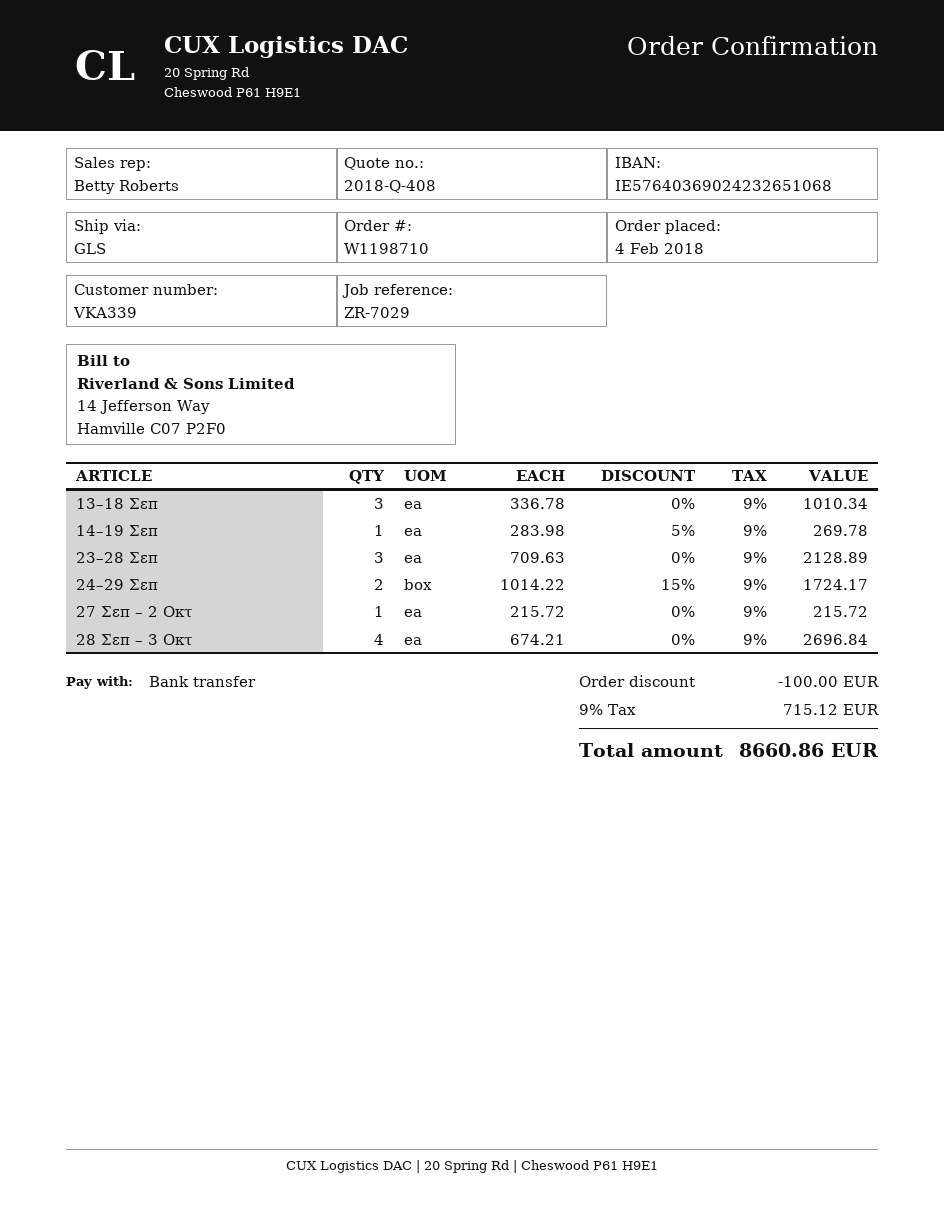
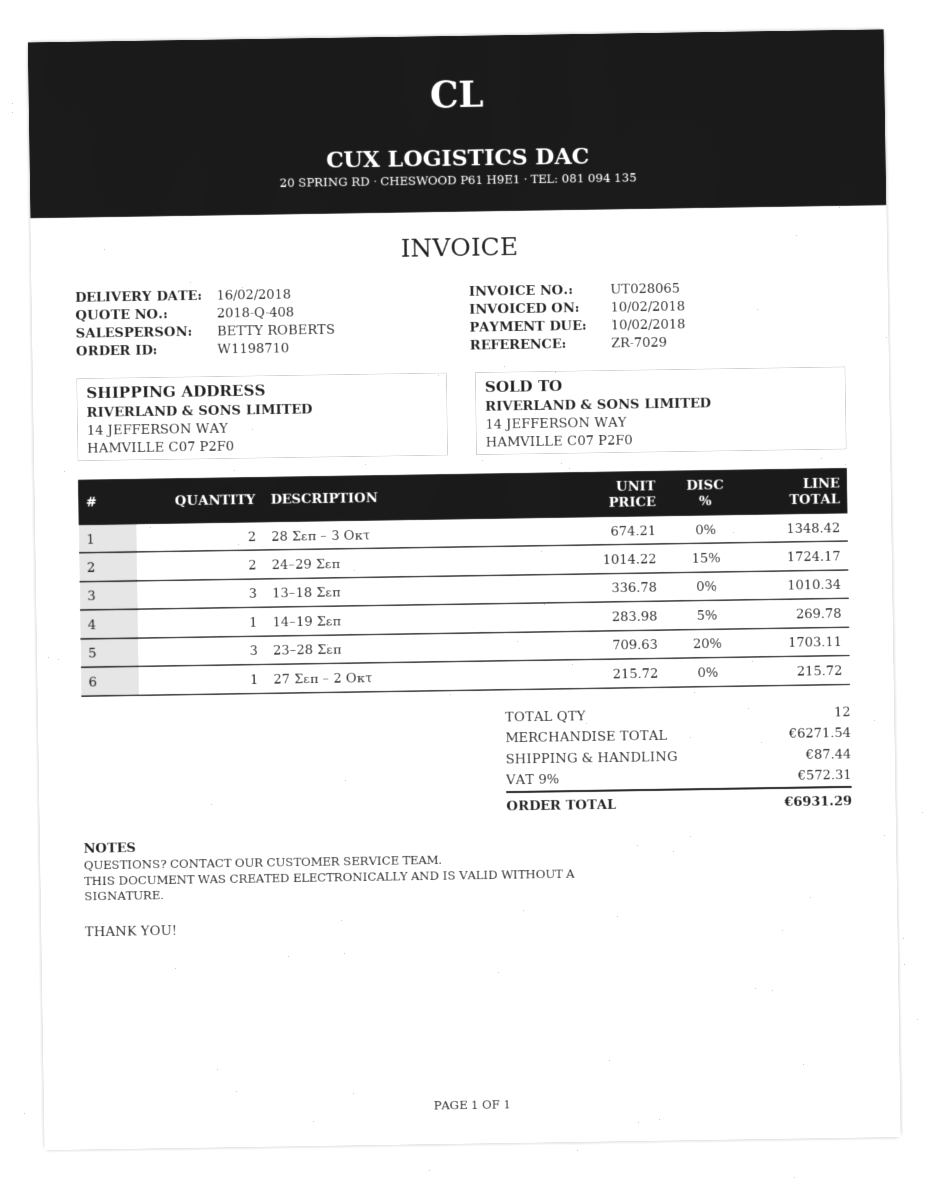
23–28 Σεπ: 3 x 709.63 = 2128.89 -> 3 x 709.63 - 20% = 1703.11
28 Σεπ – 3 Οκτ: 4 x 674.21 = 2696.84 -> 2 x 674.21 = 1348.42
discount: 100.00 -> none
shipping: none -> 87.44
tax: 9% = 715.12 -> 9% = 572.31
total: 8660.86 -> 6931.29

